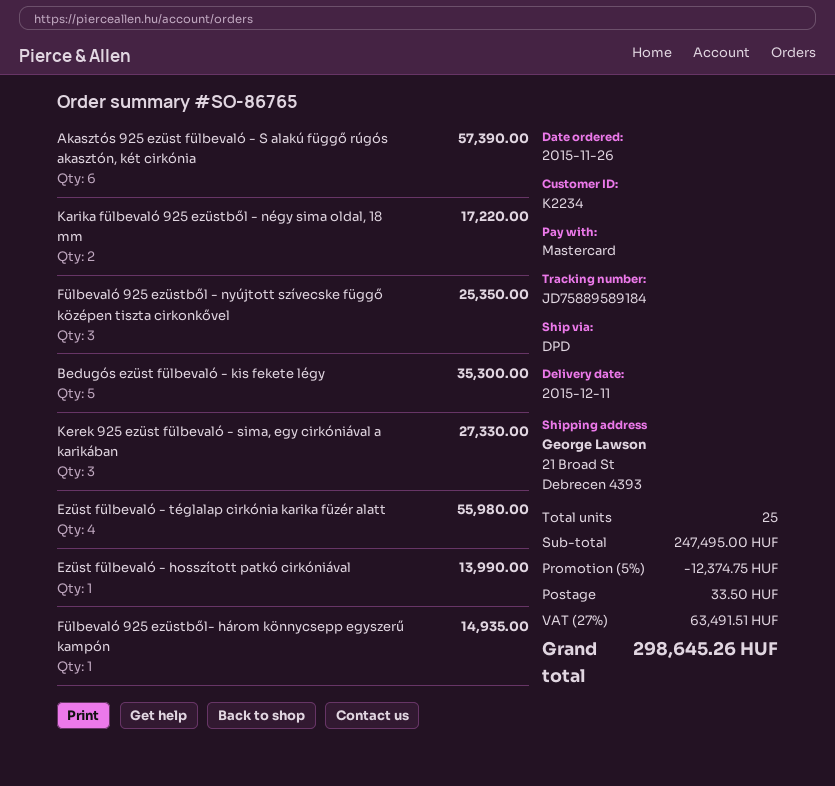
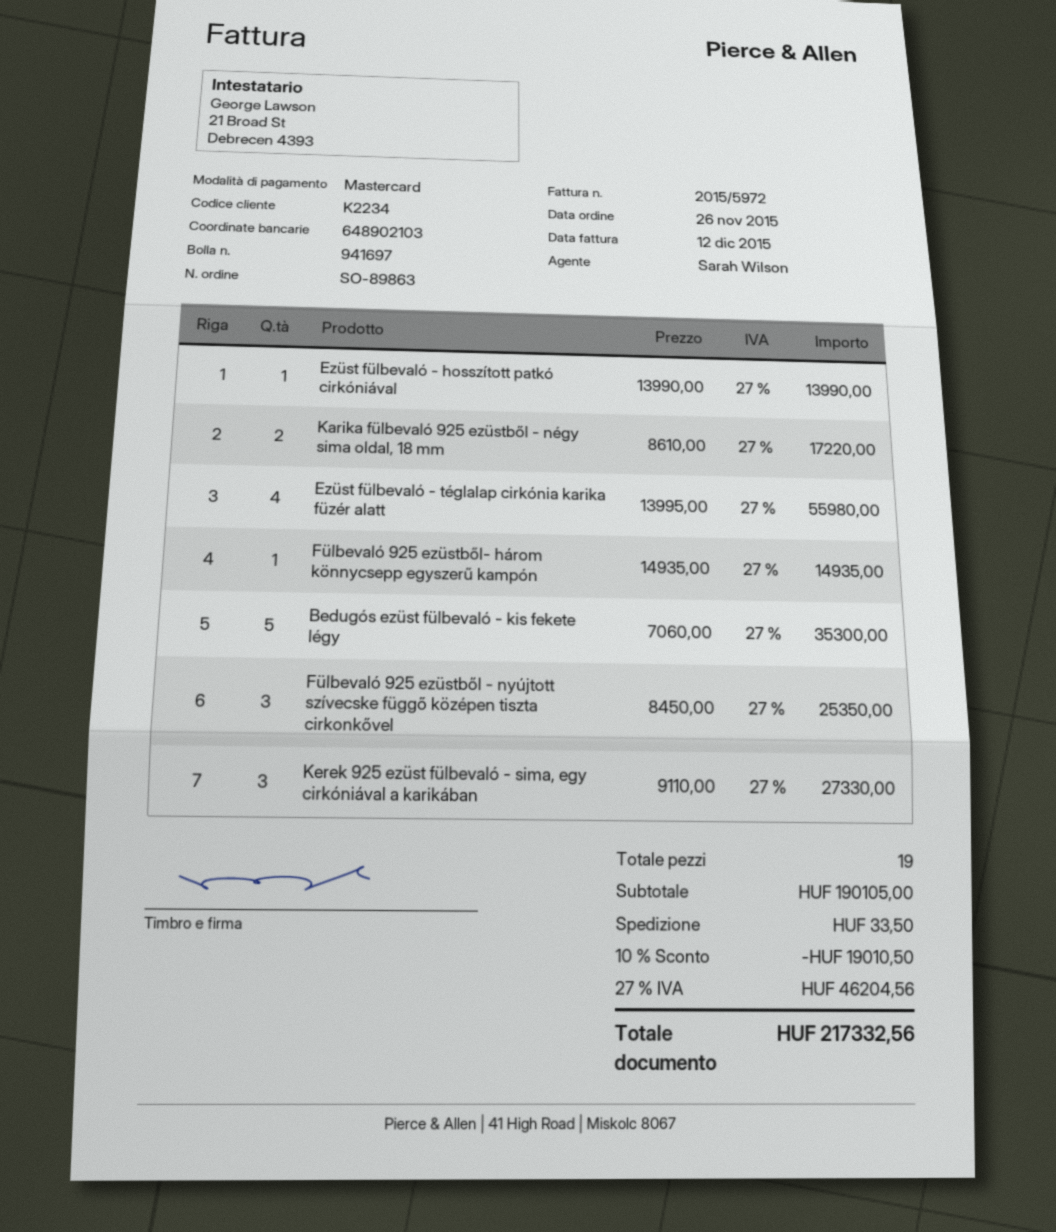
order number: SO-86765 -> SO-89863
Akasztós 925 ezüst fülbevaló - S alakú függő rúgós akasztón, két cirkónia: 6 for 57390.00 -> none
total quantity: 25 -> 19
subtotal: 247495.00 -> 190105.00
discount: 5% = 12374.75 -> 10% = 19010.50
tax: 27% = 63491.51 -> 27% = 46204.56
total: 298645.26 -> 217332.56

